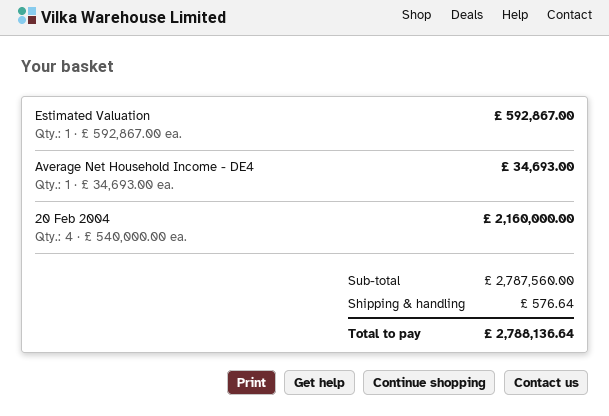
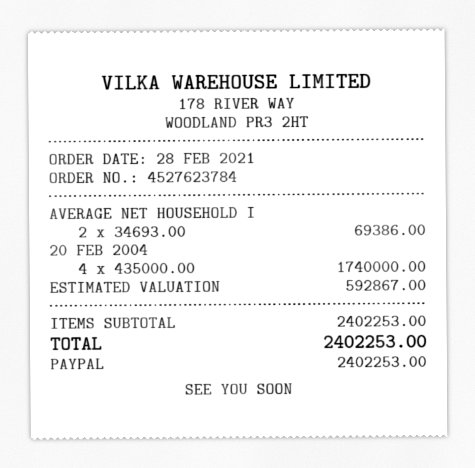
Average Net Household Income - DE4: 1 x 34693.00 = 34693.00 -> 2 x 34693.00 = 69386.00
20 Feb 2004: 4 x 540000.00 = 2160000.00 -> 4 x 435000.00 = 1740000.00
subtotal: 2787560.00 -> 2402253.00
shipping: 576.64 -> none
total: 2788136.64 -> 2402253.00

